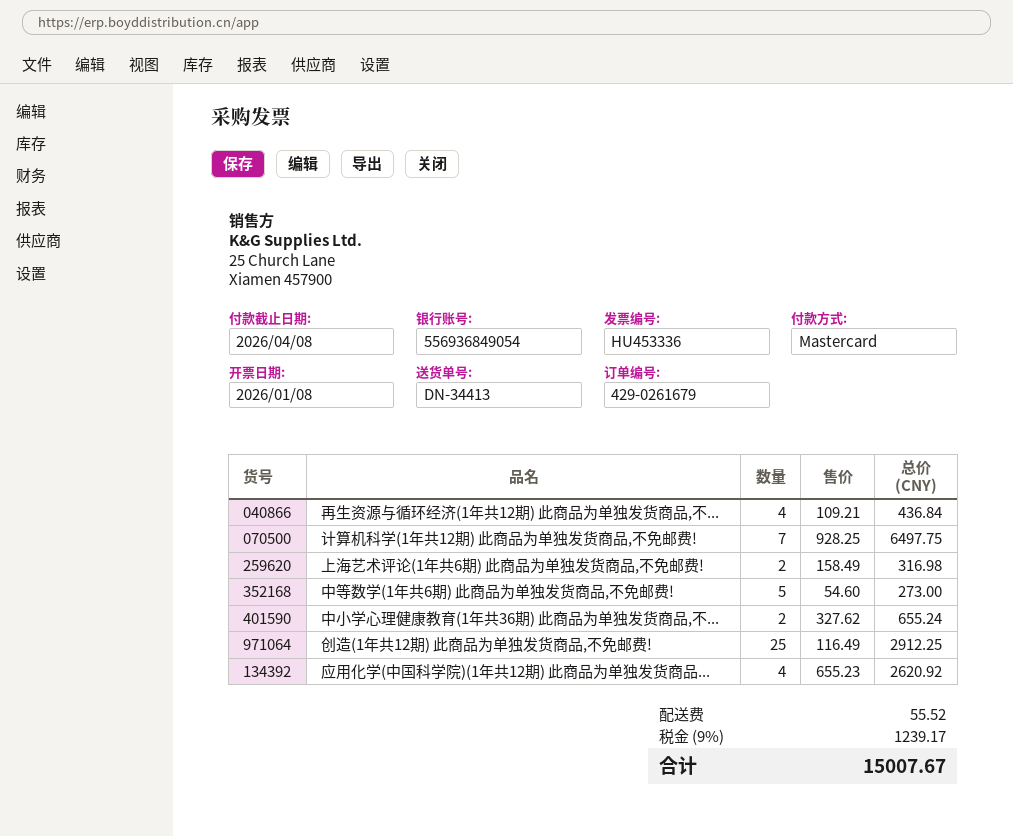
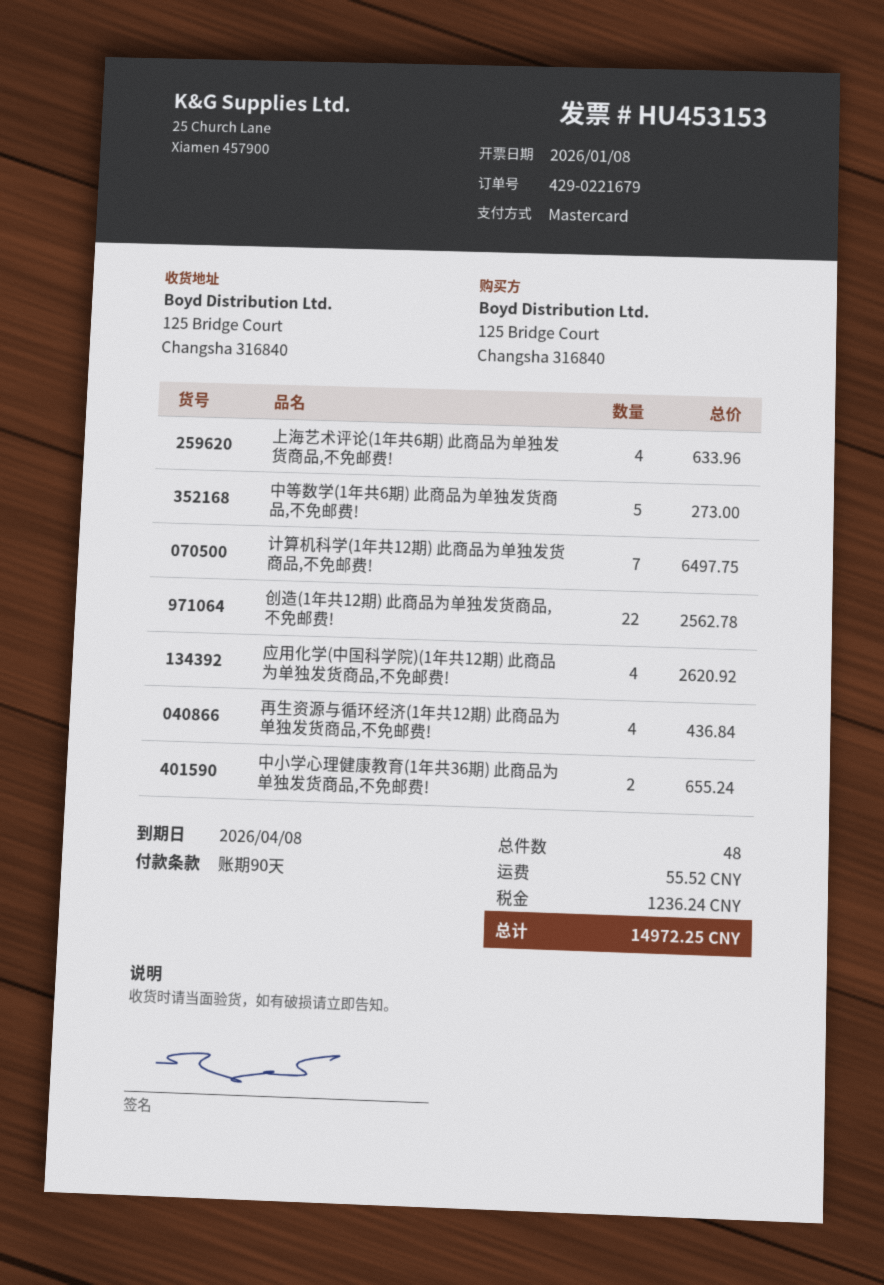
order number: 429-0261679 -> 429-0221679
invoice number: HU453336 -> HU453153
上海艺术评论(1年共6期) 此商品为单独发货商品,不免邮费!: 2 for 316.98 -> 4 for 633.96
创造(1年共12期) 此商品为单独发货商品,不免邮费!: 25 for 2912.25 -> 22 for 2562.78
tax: 1239.17 -> 1236.24
total: 15007.67 -> 14972.25

